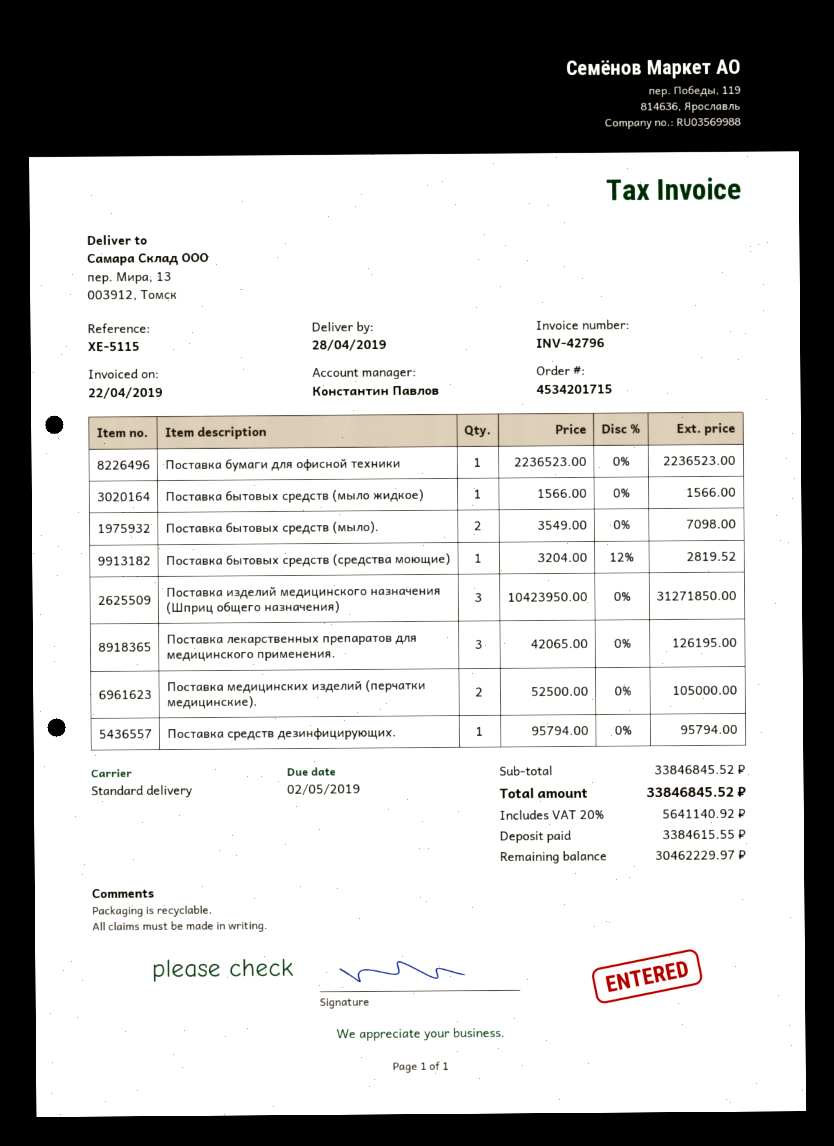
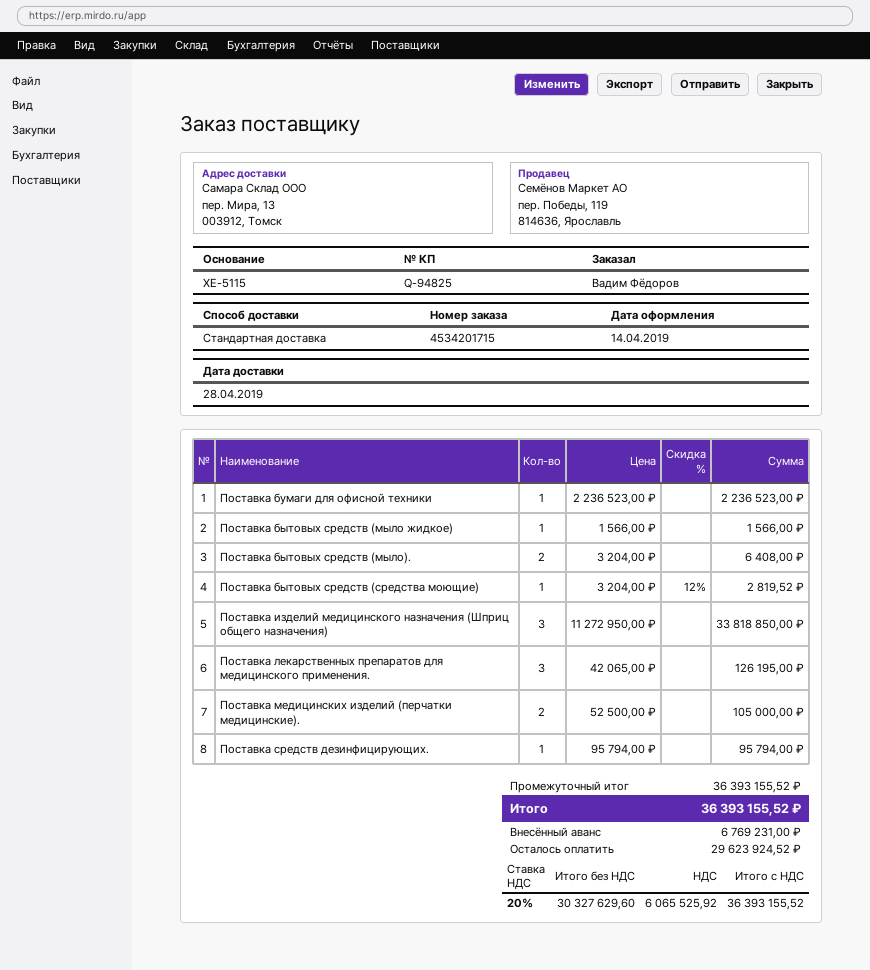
Поставка бытовых средств (мыло).: 2 x 3549.00 = 7098.00 -> 2 x 3204.00 = 6408.00
Поставка изделий медицинского назначения (Шприц общего назначения): 3 x 10423950.00 = 31271850.00 -> 3 x 11272950.00 = 33818850.00
subtotal: 33846845.52 -> 36393155.52
tax: 20% = 5641140.92 -> 20% = 6065525.92
total: 33846845.52 -> 36393155.52
deposit: 3384615.55 -> 6769231.00
balance: 30462229.97 -> 29623924.52

